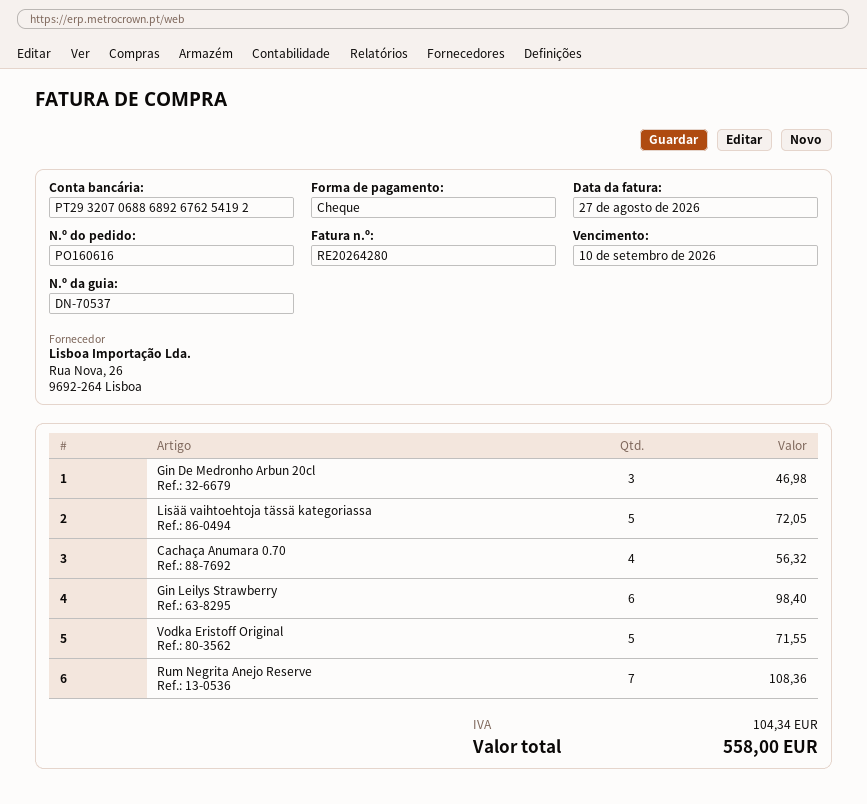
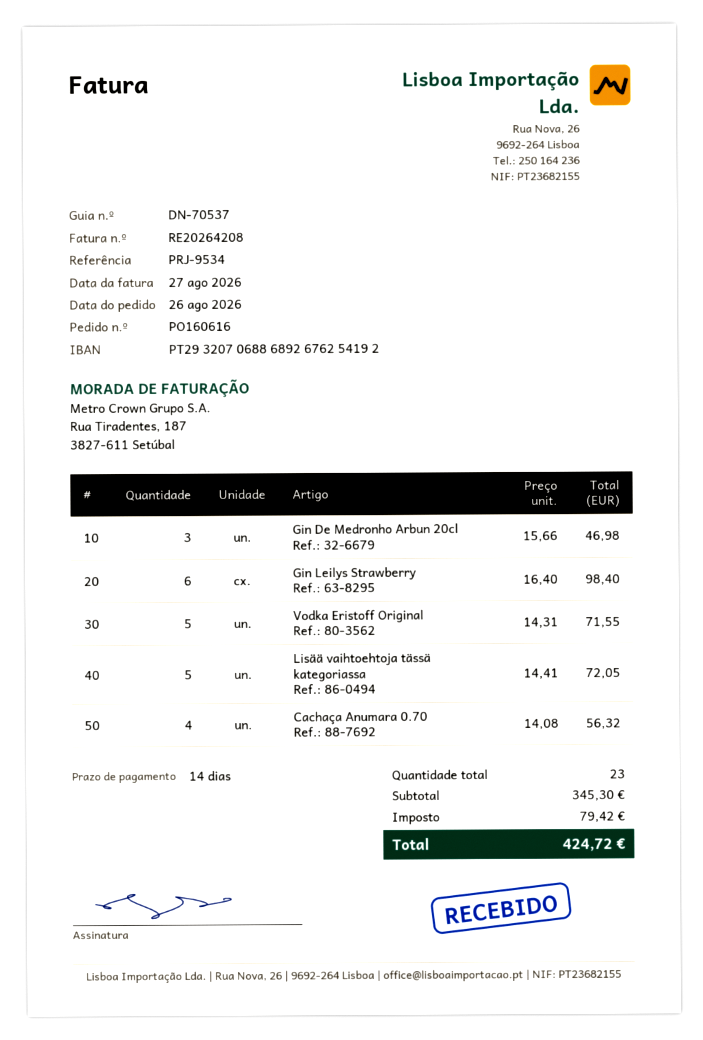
invoice number: RE20264280 -> RE20264208
Rum Negrita Anejo Reserve: 7 for 108.36 -> none
tax: 104.34 -> 79.42
total: 558.00 -> 424.72

